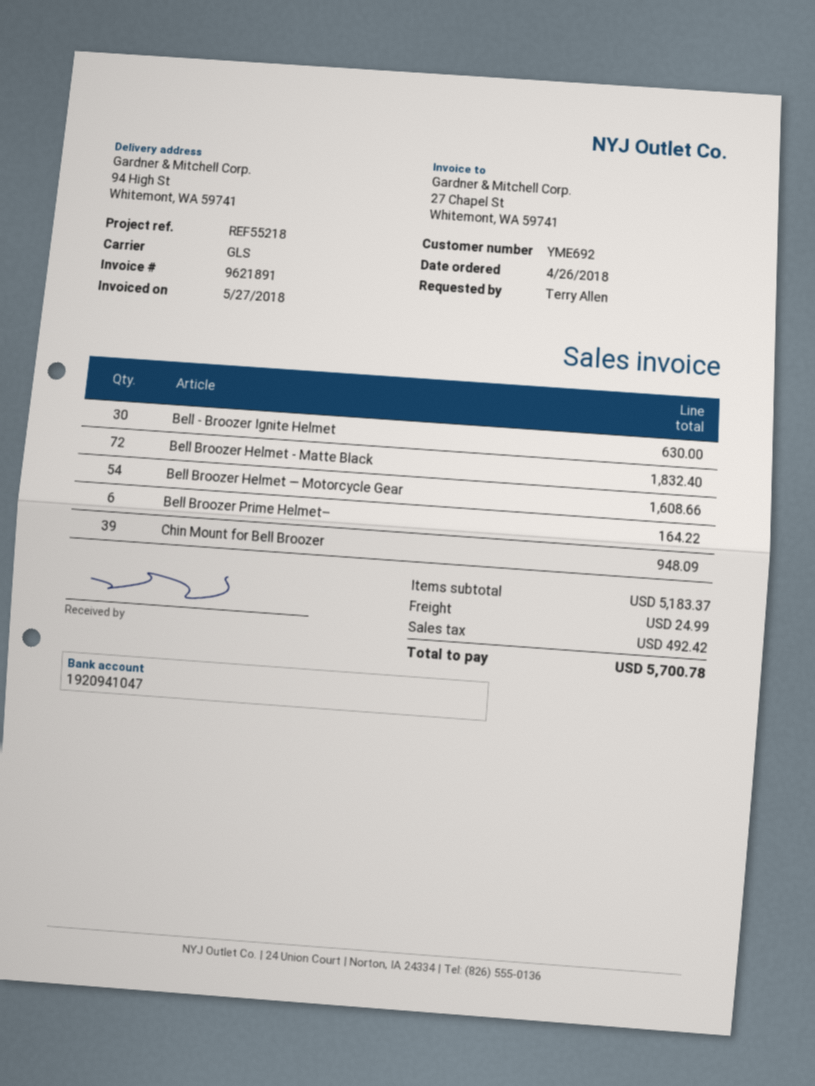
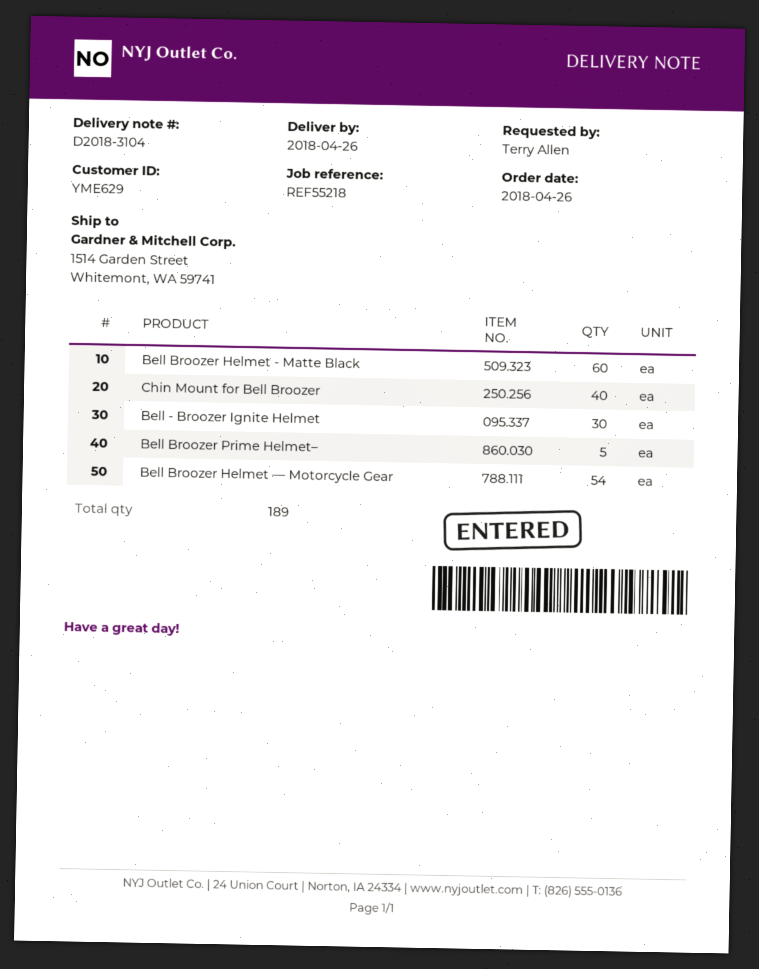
customer number: YME692 -> YME629
ship to: 94 High St, Whitemont, WA 59741 -> 1514 Garden Street, Whitemont, WA 59741
Bell Broozer Helmet - Matte Black: 72 -> 60
Bell Broozer Prime Helmet–: 6 -> 5
Chin Mount for Bell Broozer: 39 -> 40

